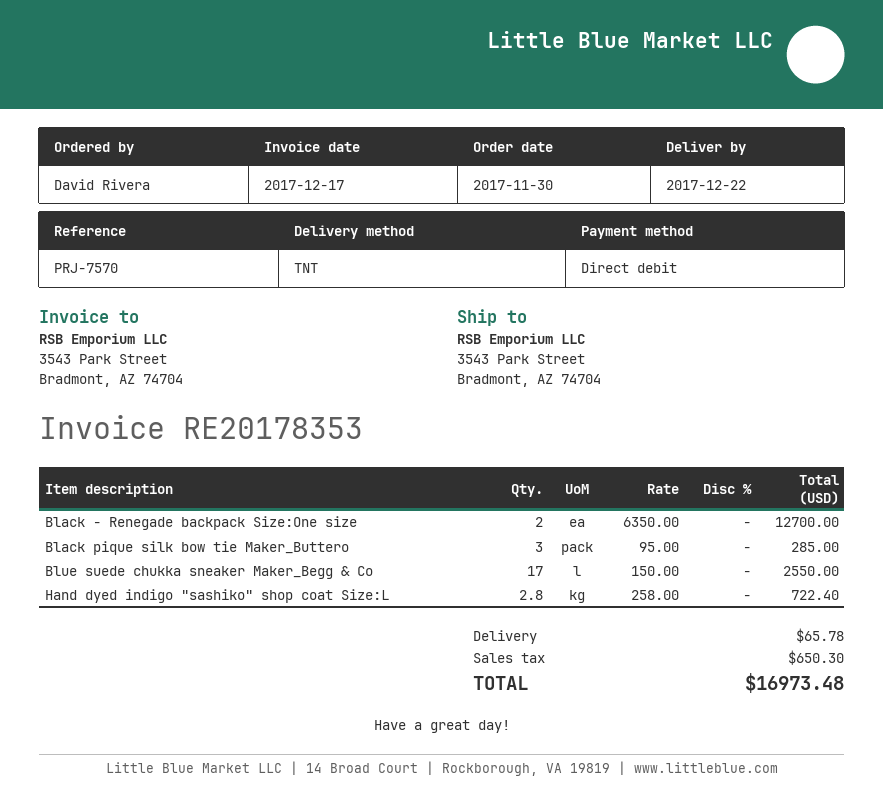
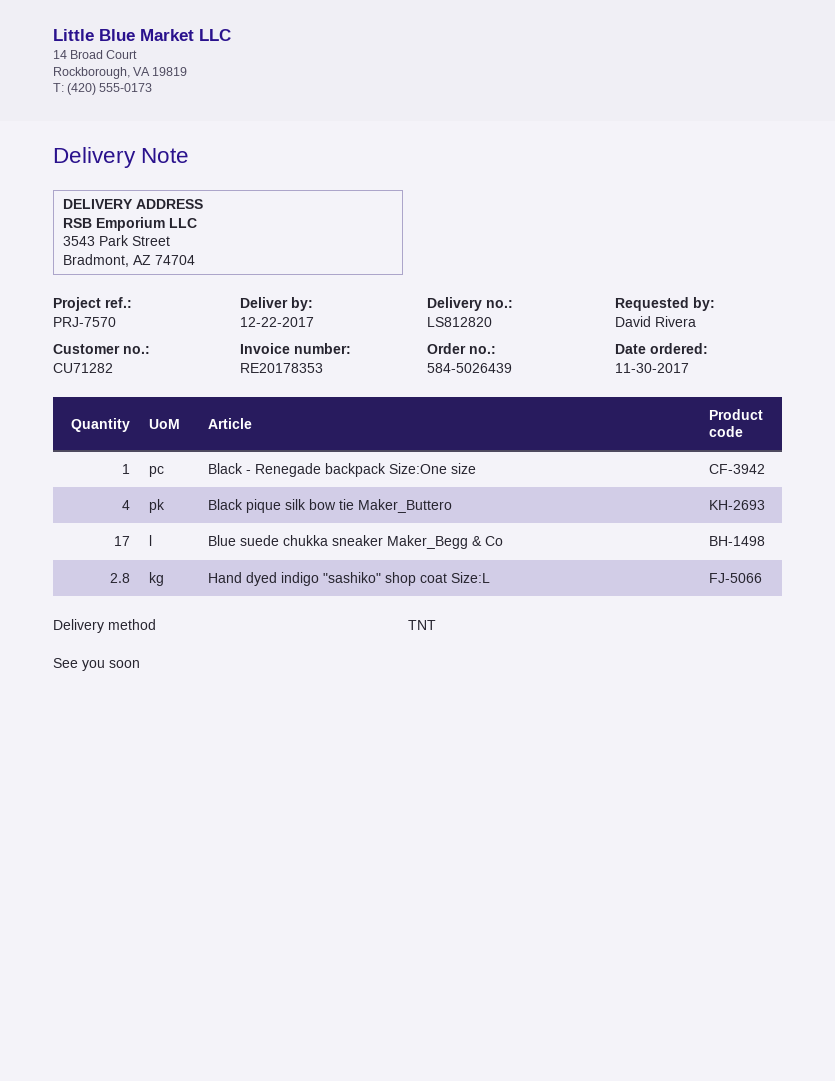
Black - Renegade backpack Size:One size: 2 -> 1
Black pique silk bow tie Maker_Buttero: 3 -> 4

